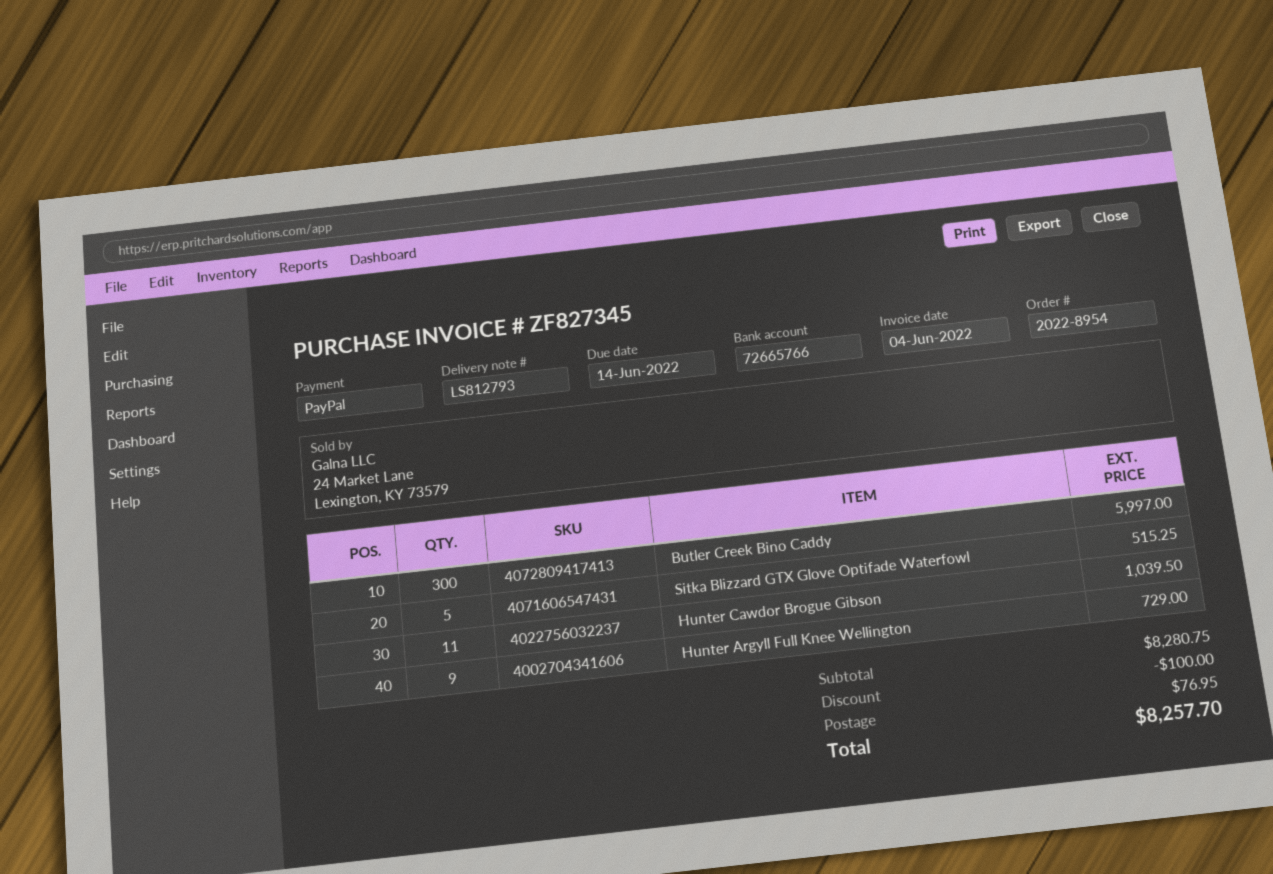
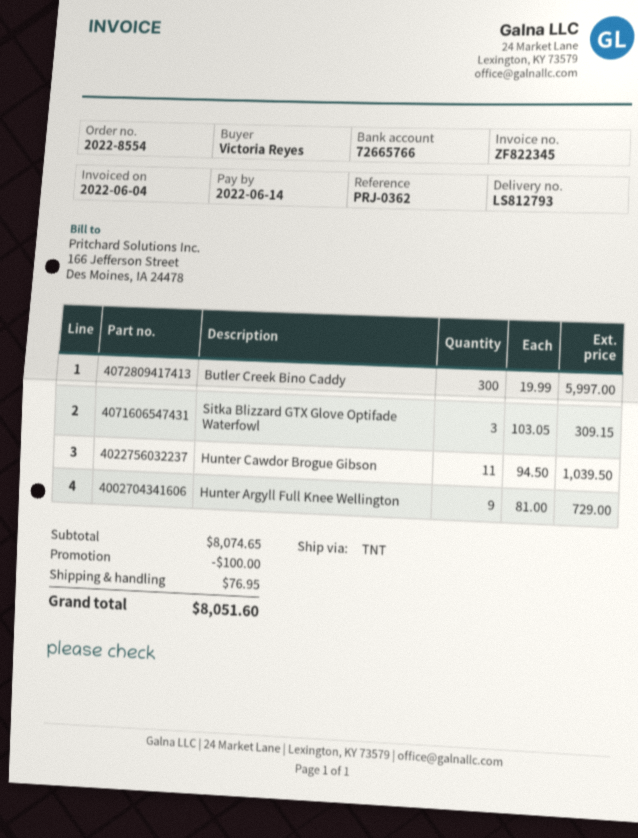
order number: 2022-8954 -> 2022-8554
invoice number: ZF827345 -> ZF822345
Sitka Blizzard GTX Glove Optifade Waterfowl: 5 for 515.25 -> 3 for 309.15
subtotal: 8280.75 -> 8074.65
total: 8257.70 -> 8051.60

